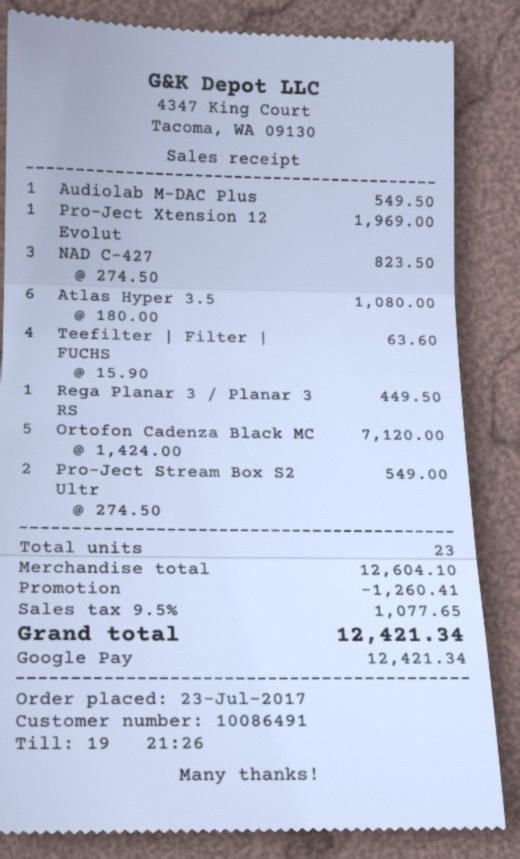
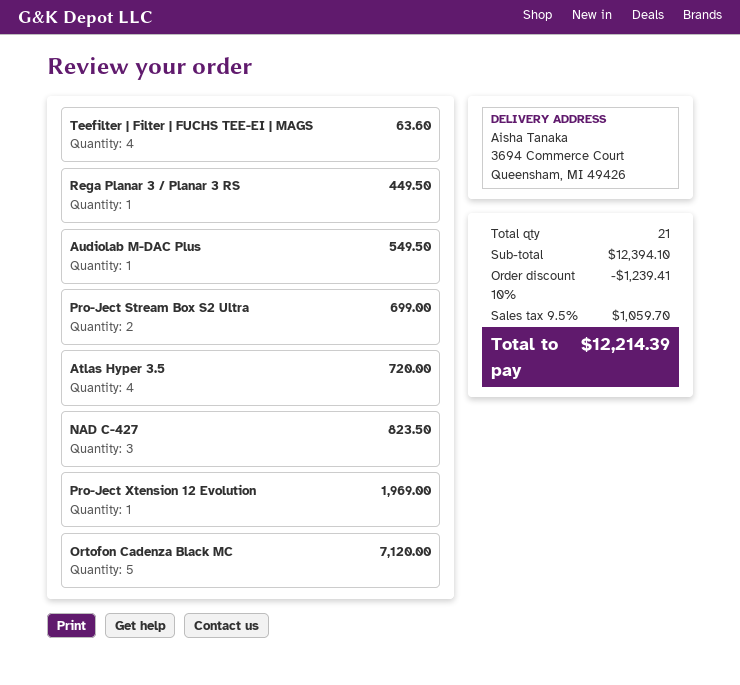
Atlas Hyper 3.5: 6 for 1080.00 -> 4 for 720.00
Pro-Ject Stream Box S2 Ultr: 2 for 549.00 -> 2 for 699.00
total quantity: 23 -> 21
subtotal: 12604.10 -> 12394.10
discount: 1260.41 -> 1239.41
tax: 9.5% = 1077.65 -> 9.5% = 1059.70
total: 12421.34 -> 12214.39

